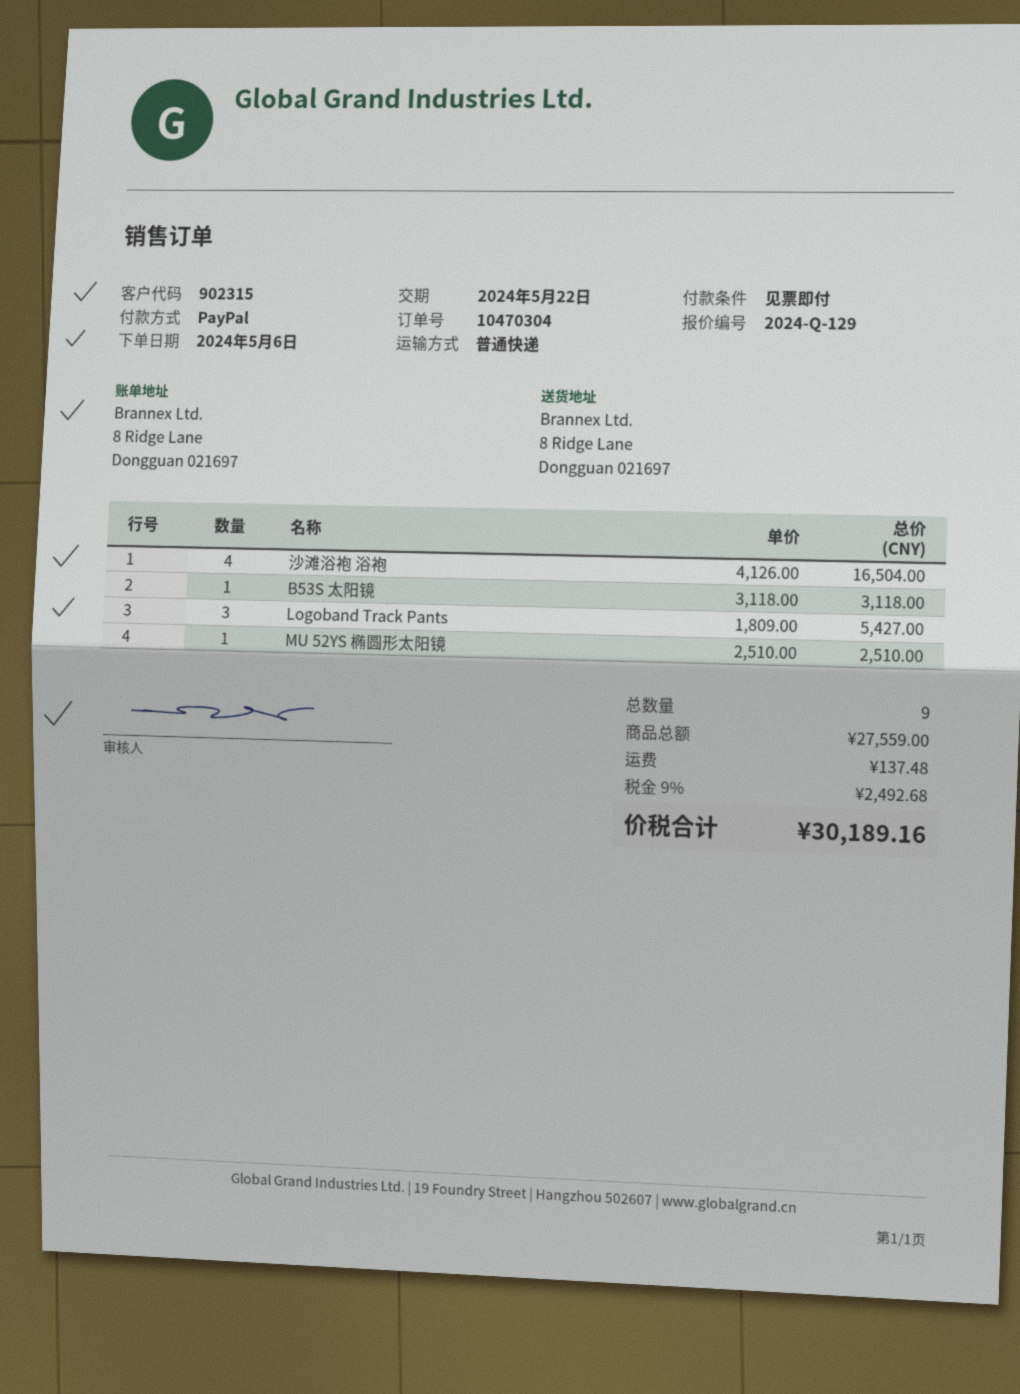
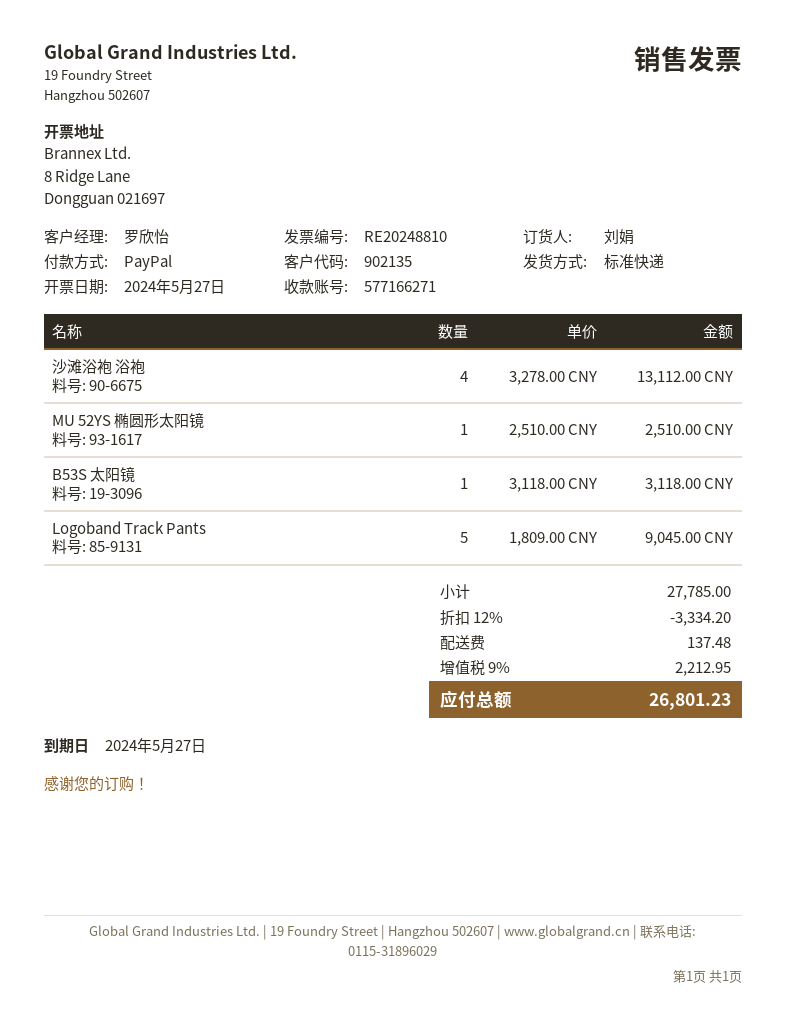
customer number: 902315 -> 902135
沙滩浴袍 浴袍: 4 x 4126.00 = 16504.00 -> 4 x 3278.00 = 13112.00
Logoband Track Pants: 3 x 1809.00 = 5427.00 -> 5 x 1809.00 = 9045.00
subtotal: 27559.00 -> 27785.00
discount: none -> 12% = 3334.20
tax: 9% = 2492.68 -> 9% = 2212.95
total: 30189.16 -> 26801.23

